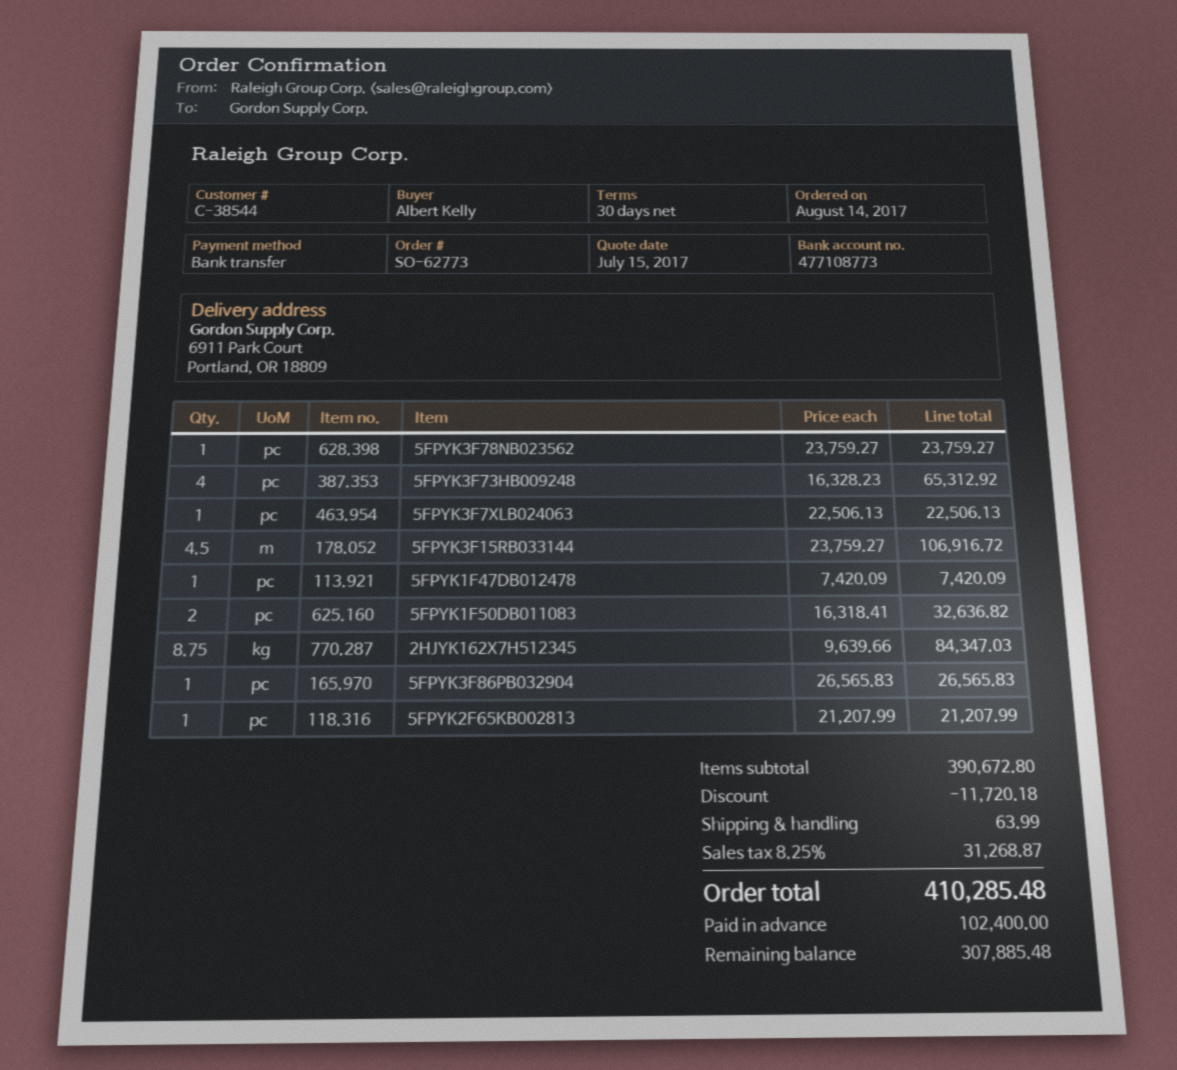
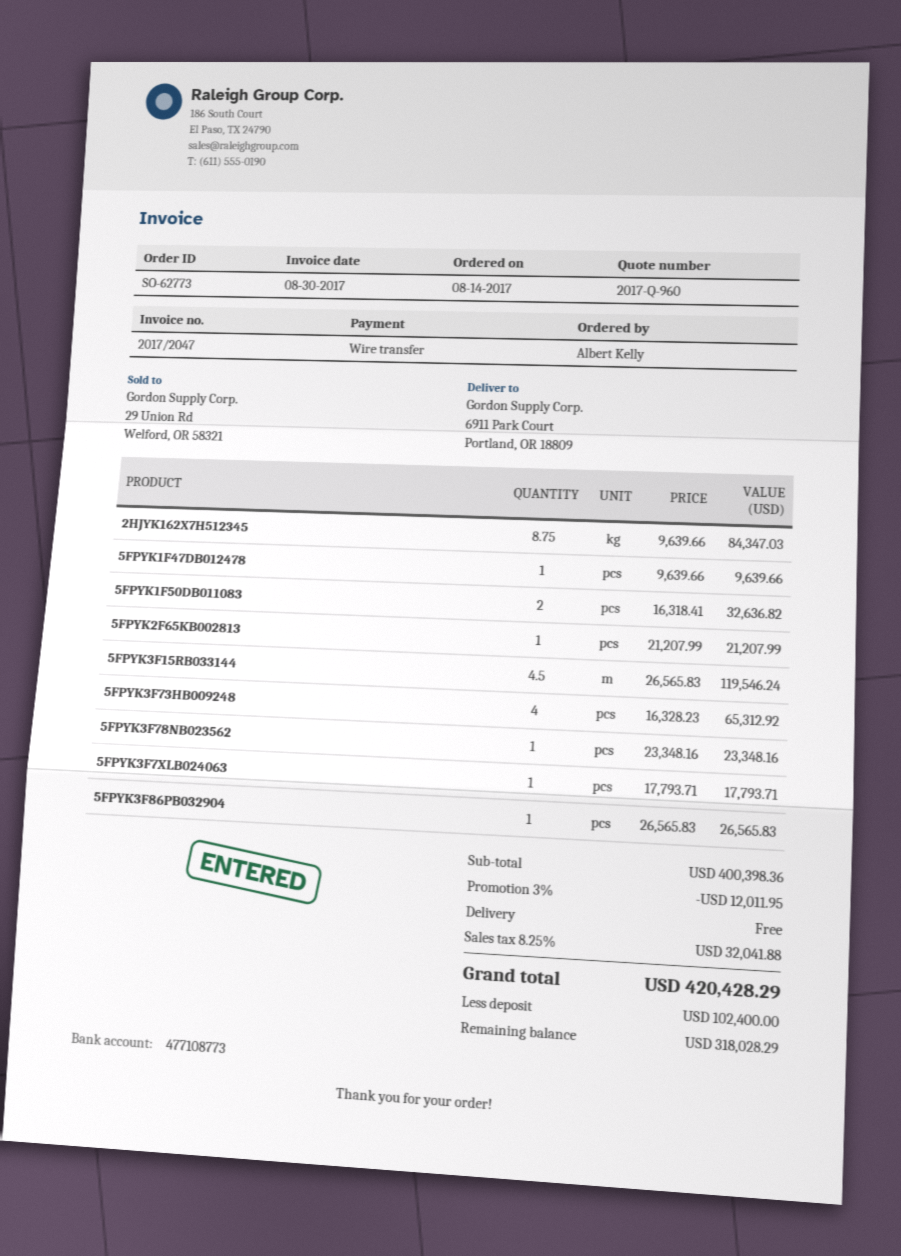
5FPYK3F78NB023562: 1 x 23759.27 = 23759.27 -> 1 x 23348.16 = 23348.16
5FPYK3F7XLB024063: 1 x 22506.13 = 22506.13 -> 1 x 17793.71 = 17793.71
5FPYK3F15RB033144: 4.5 x 23759.27 = 106916.72 -> 4.5 x 26565.83 = 119546.24
5FPYK1F47DB012478: 1 x 7420.09 = 7420.09 -> 1 x 9639.66 = 9639.66
subtotal: 390672.80 -> 400398.36
discount: 11720.18 -> 12011.95
shipping: 63.99 -> 0.00
tax: 8.25% = 31268.87 -> 8.25% = 32041.88
total: 410285.48 -> 420428.29
balance: 307885.48 -> 318028.29

